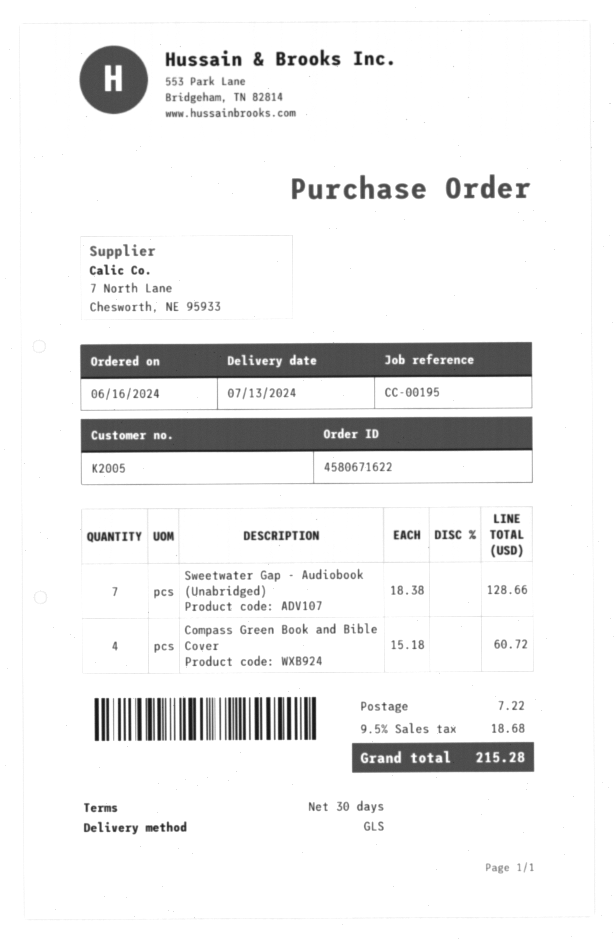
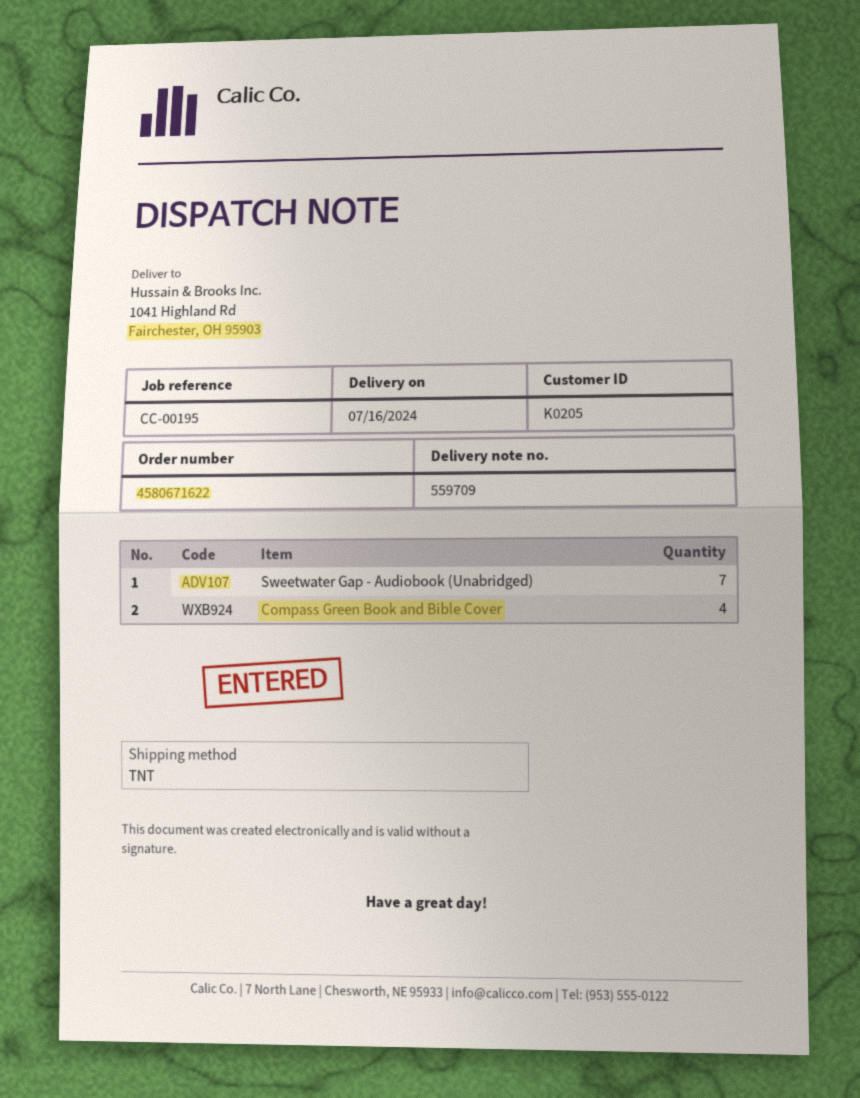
delivery date: 2024-07-13 -> 2024-07-16
customer number: K2005 -> K0205
shipping method: GLS -> TNT

